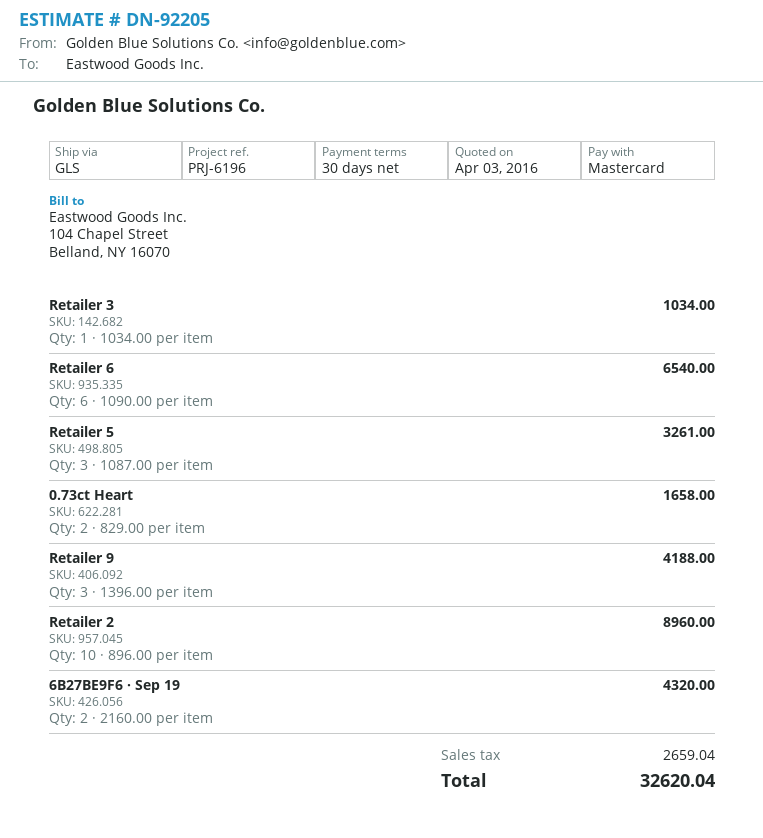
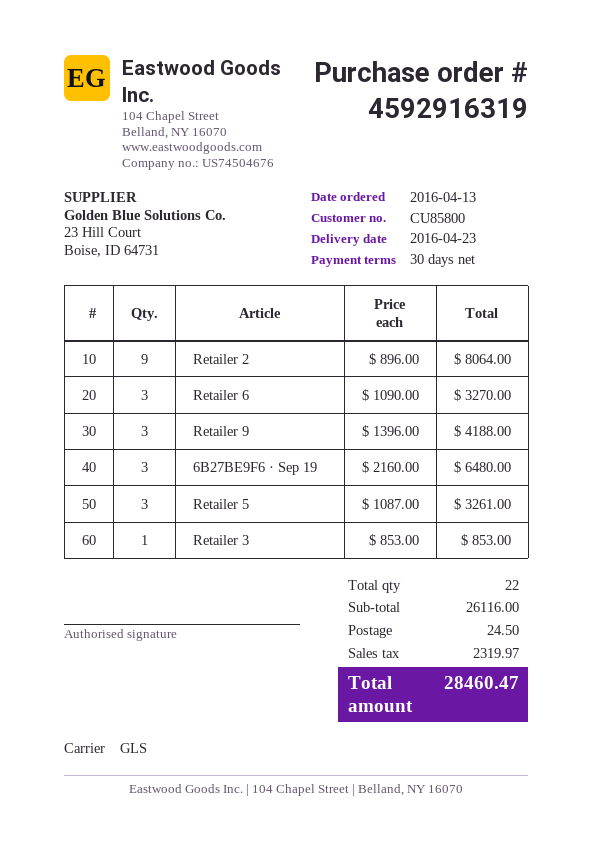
Retailer 3: 1 x 1034.00 = 1034.00 -> 1 x 853.00 = 853.00
Retailer 6: 6 x 1090.00 = 6540.00 -> 3 x 1090.00 = 3270.00
0.73ct Heart: 2 x 829.00 = 1658.00 -> none
Retailer 2: 10 x 896.00 = 8960.00 -> 9 x 896.00 = 8064.00
6B27BE9F6 · Sep 19: 2 x 2160.00 = 4320.00 -> 3 x 2160.00 = 6480.00
shipping: none -> 24.50
tax: 2659.04 -> 2319.97
total: 32620.04 -> 28460.47

